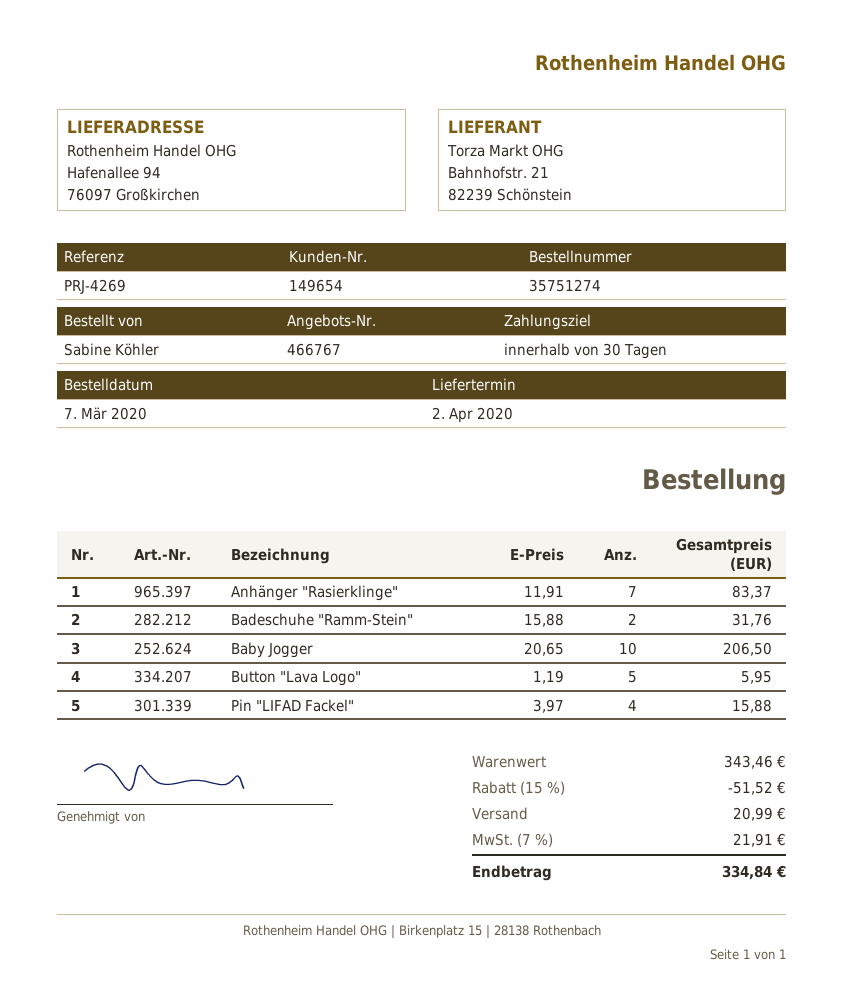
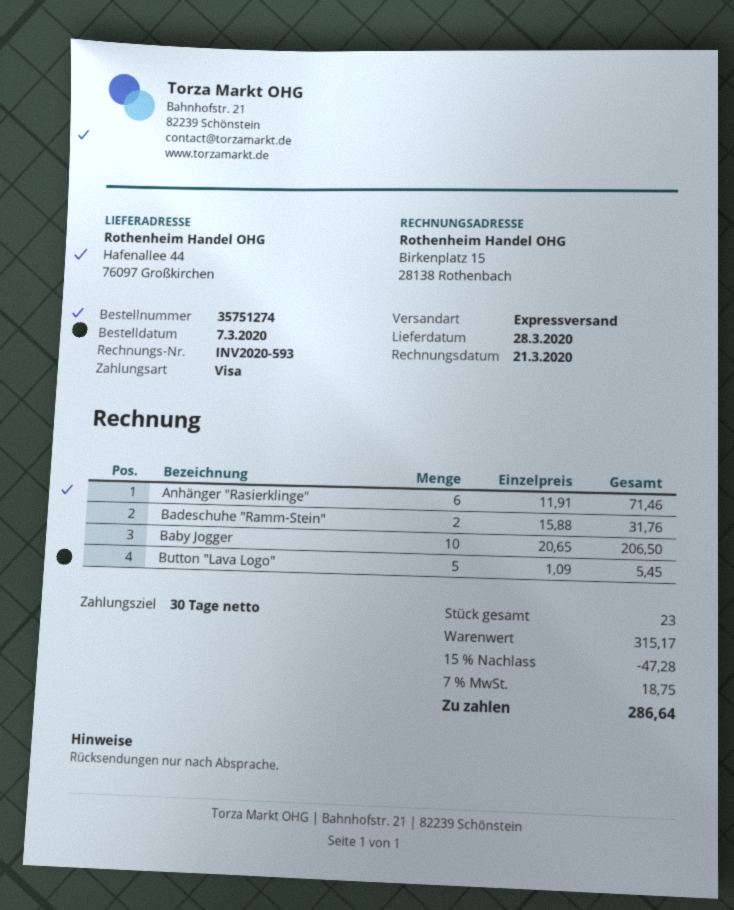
delivery date: 2020-04-02 -> 2020-03-28
ship to: Hafenallee 94, 76097 Großkirchen -> Hafenallee 44, 76097 Großkirchen
Anhänger "Rasierklinge": 7 x 11.91 = 83.37 -> 6 x 11.91 = 71.46
Button "Lava Logo": 5 x 1.19 = 5.95 -> 5 x 1.09 = 5.45
Pin "LIFAD Fackel": 4 x 3.97 = 15.88 -> none
subtotal: 343.46 -> 315.17
discount: 15% = 51.52 -> 15% = 47.28
shipping: 20.99 -> none
tax: 7% = 21.91 -> 7% = 18.75
total: 334.84 -> 286.64

